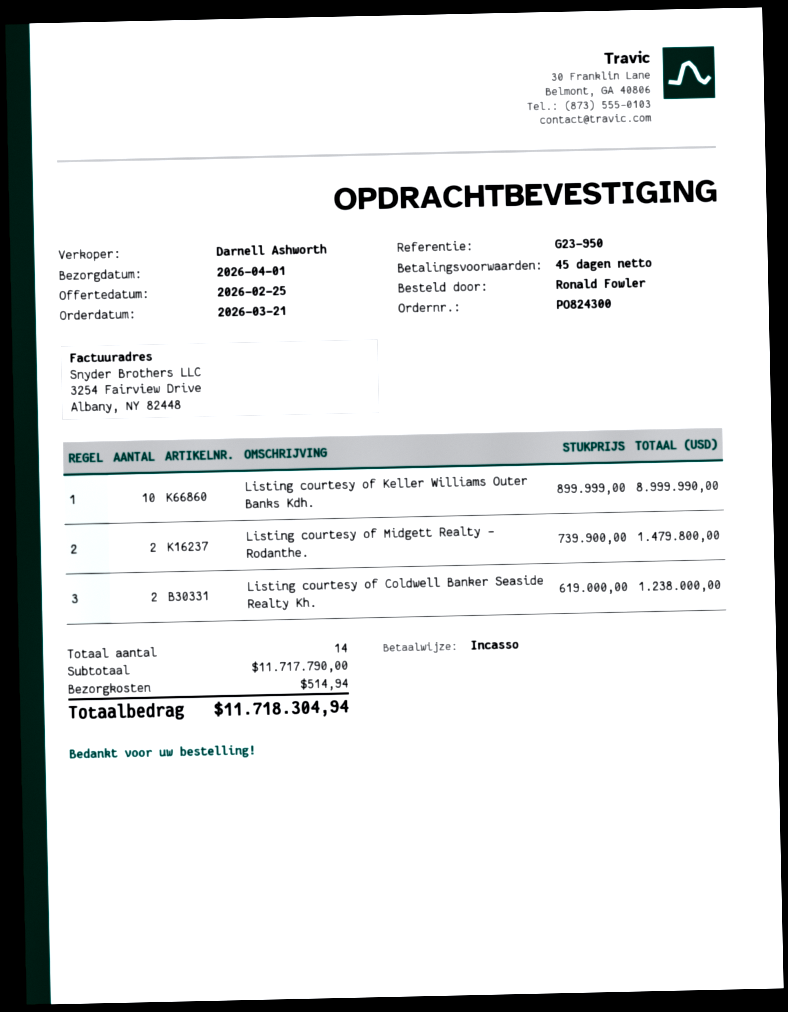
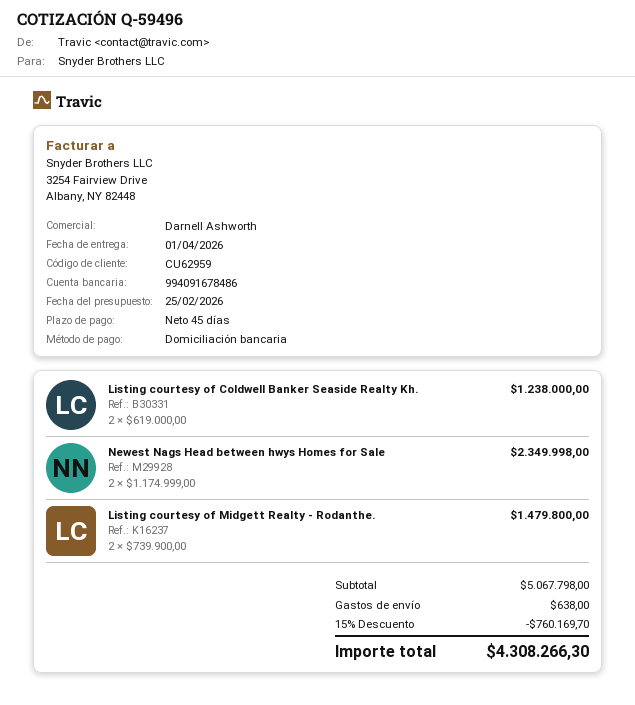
Listing courtesy of Keller Williams Outer Banks Kdh.: 10 x 899999.00 = 8999990.00 -> none
Newest Nags Head between hwys Homes for Sale: none -> 2 x 1174999.00 = 2349998.00
subtotal: 11717790.00 -> 5067798.00
discount: none -> 15% = 760169.70
shipping: 514.94 -> 638.00
total: 11718304.94 -> 4308266.30

